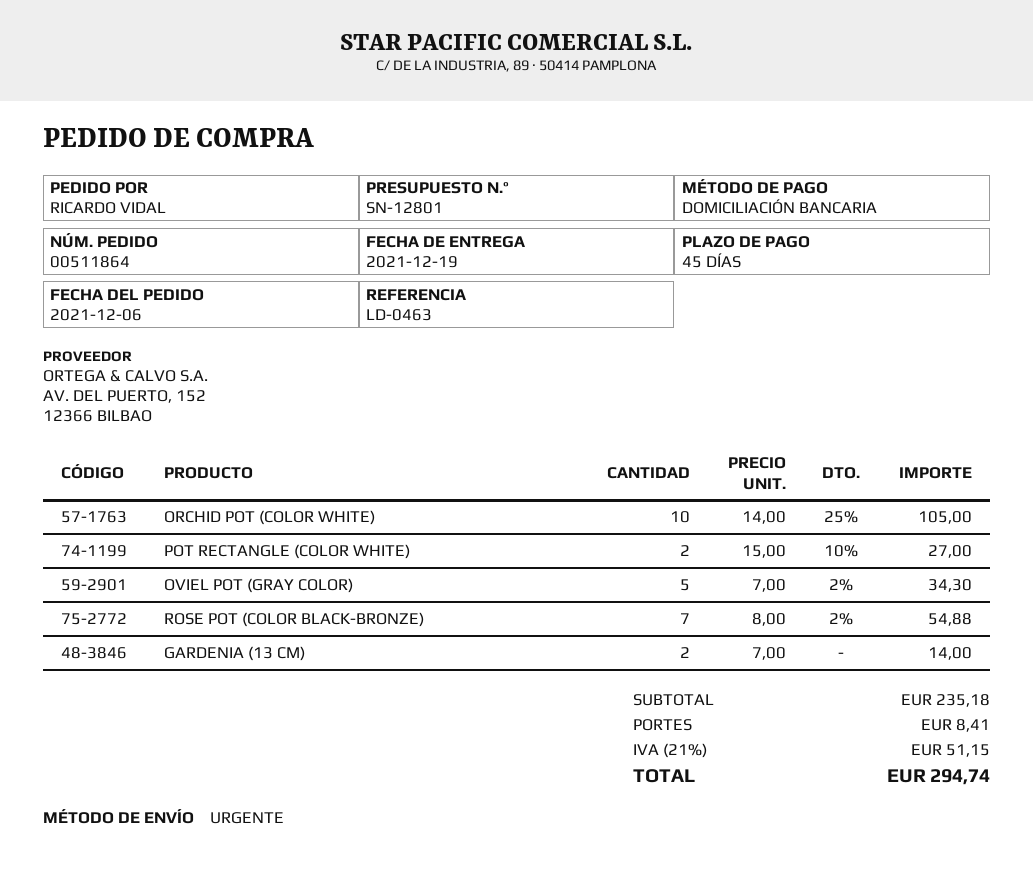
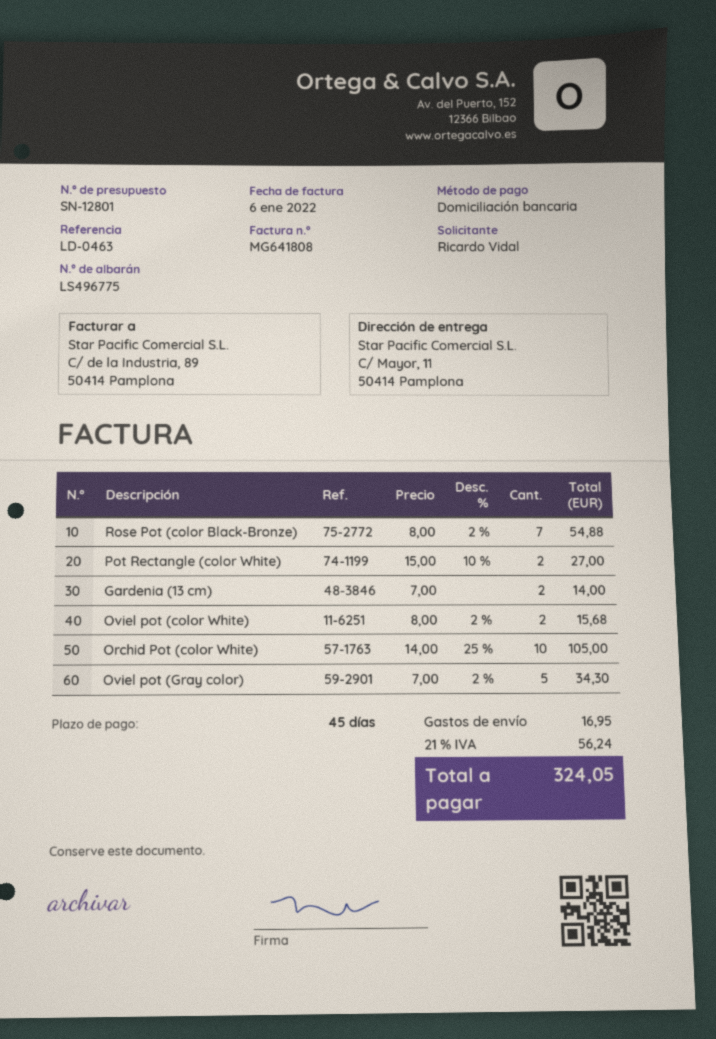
Oviel pot (color White): none -> 2 x 8.00 - 2% = 15.68
shipping: 8.41 -> 16.95
tax: 21% = 51.15 -> 21% = 56.24
total: 294.74 -> 324.05

